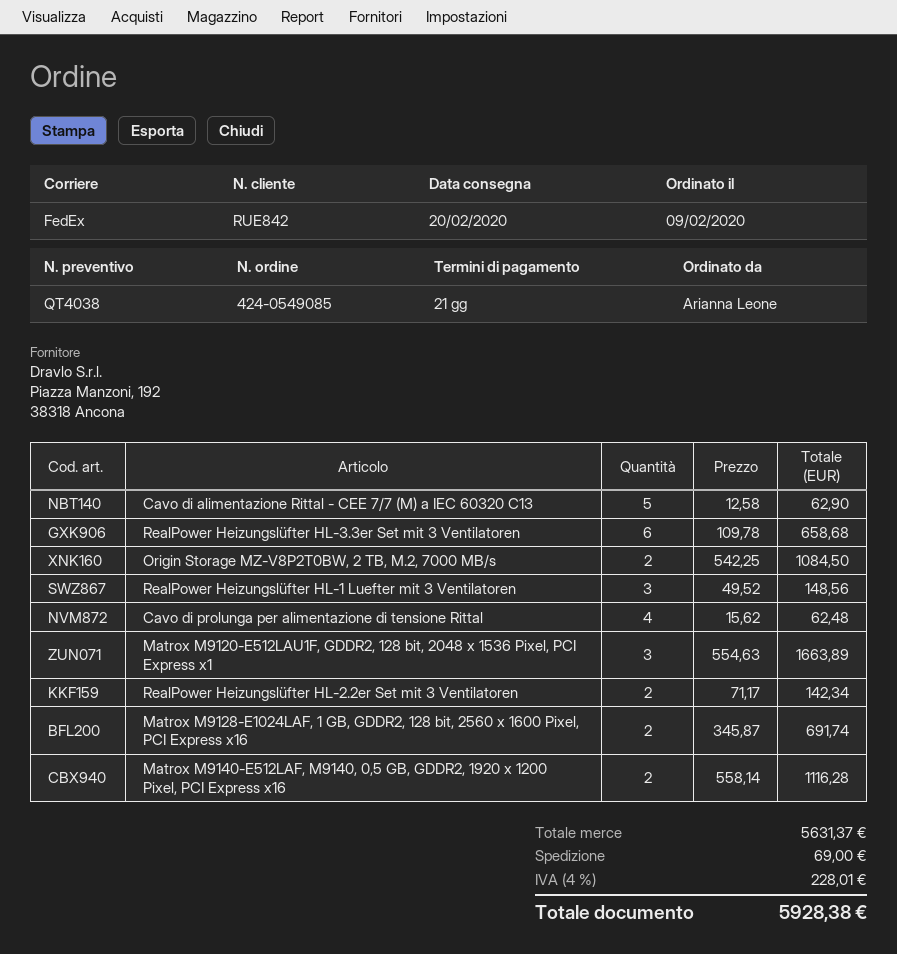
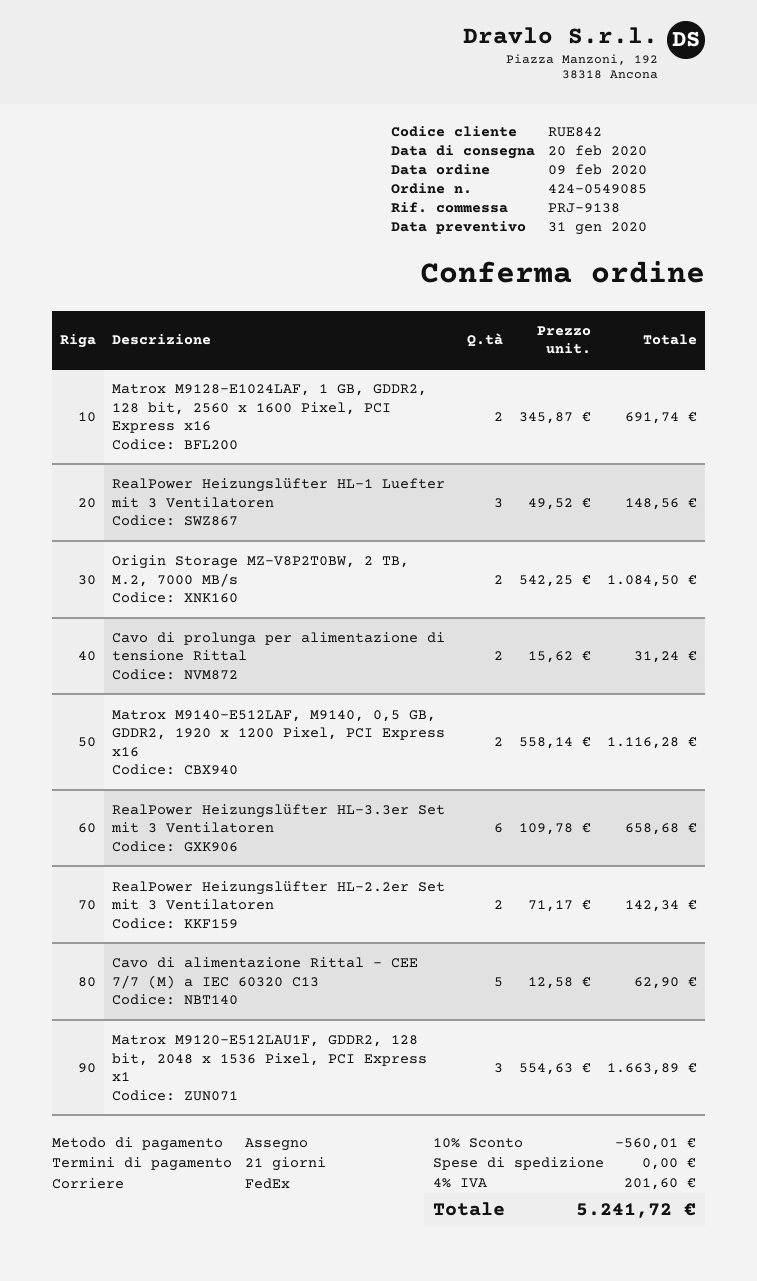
Cavo di prolunga per alimentazione di tensione Rittal: 4 x 15.62 = 62.48 -> 2 x 15.62 = 31.24
discount: none -> 10% = 560.01
shipping: 69.00 -> 0.00
tax: 4% = 228.01 -> 4% = 201.60
total: 5928.38 -> 5241.72

